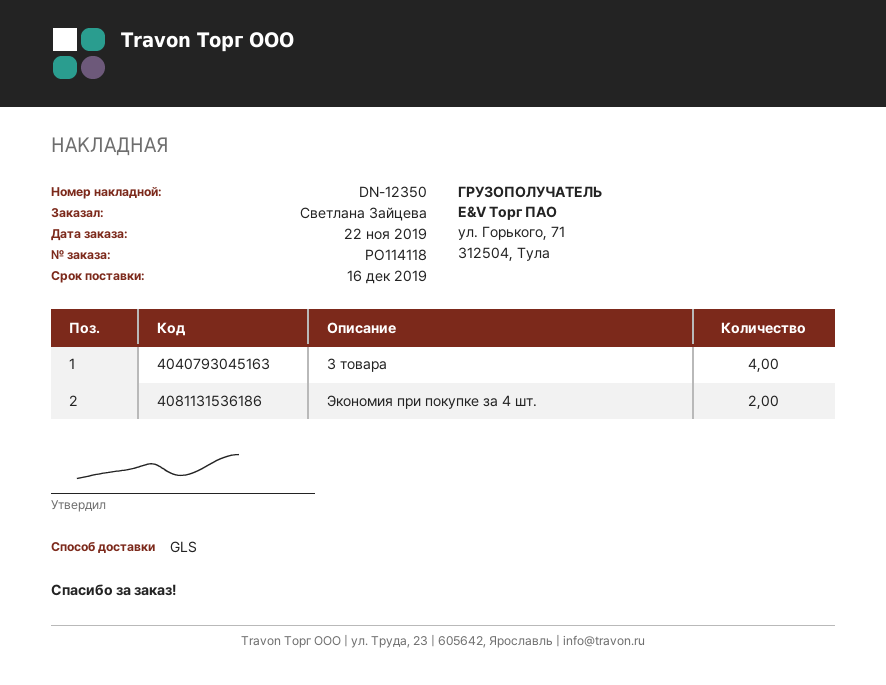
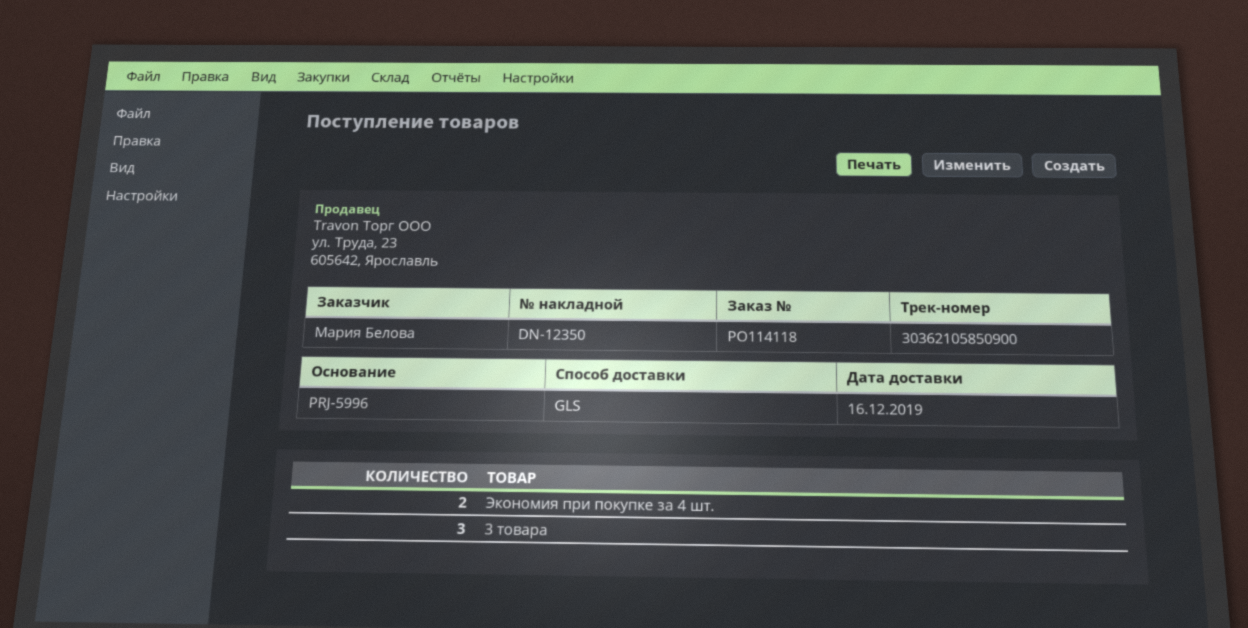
ordered by: Светлана Зайцева -> Мария Белова
3 товара: 4 -> 3

